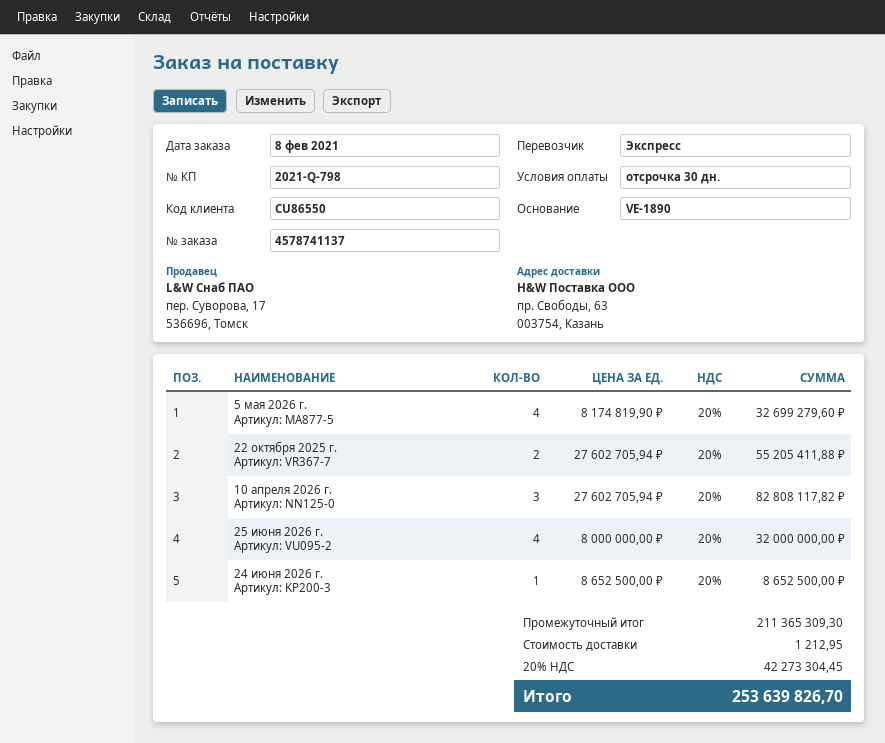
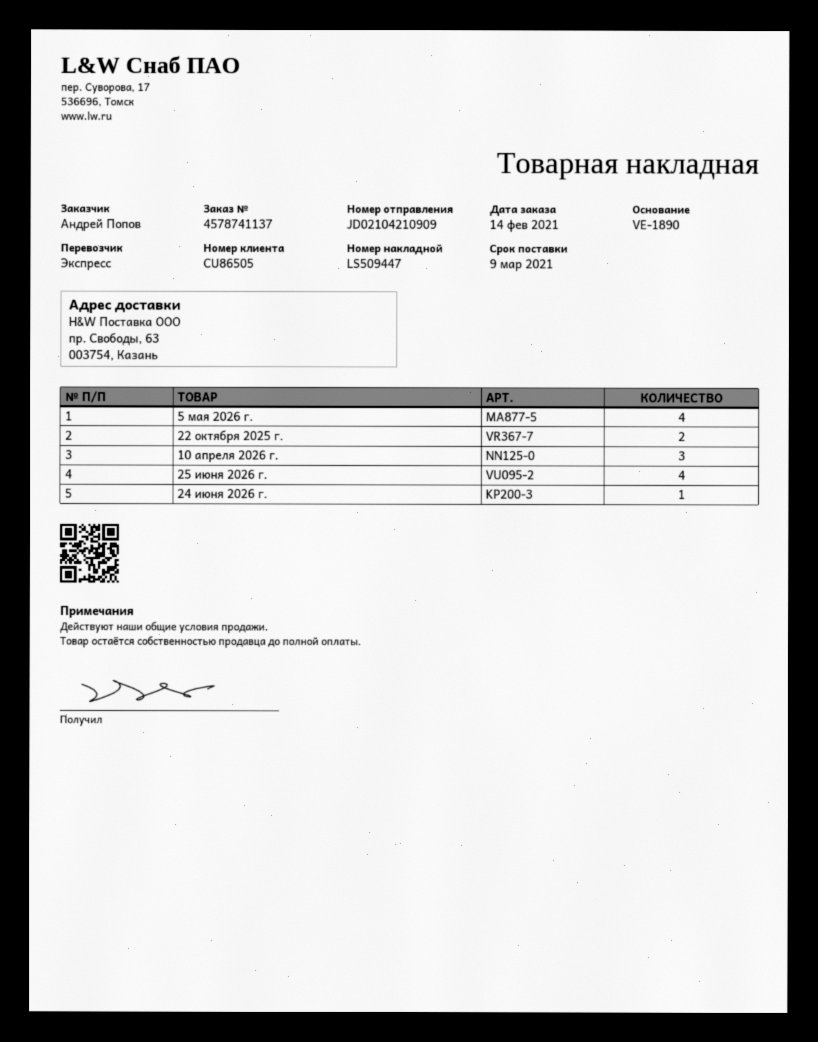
order date: 2021-02-08 -> 2021-02-14
customer number: CU86550 -> CU86505

